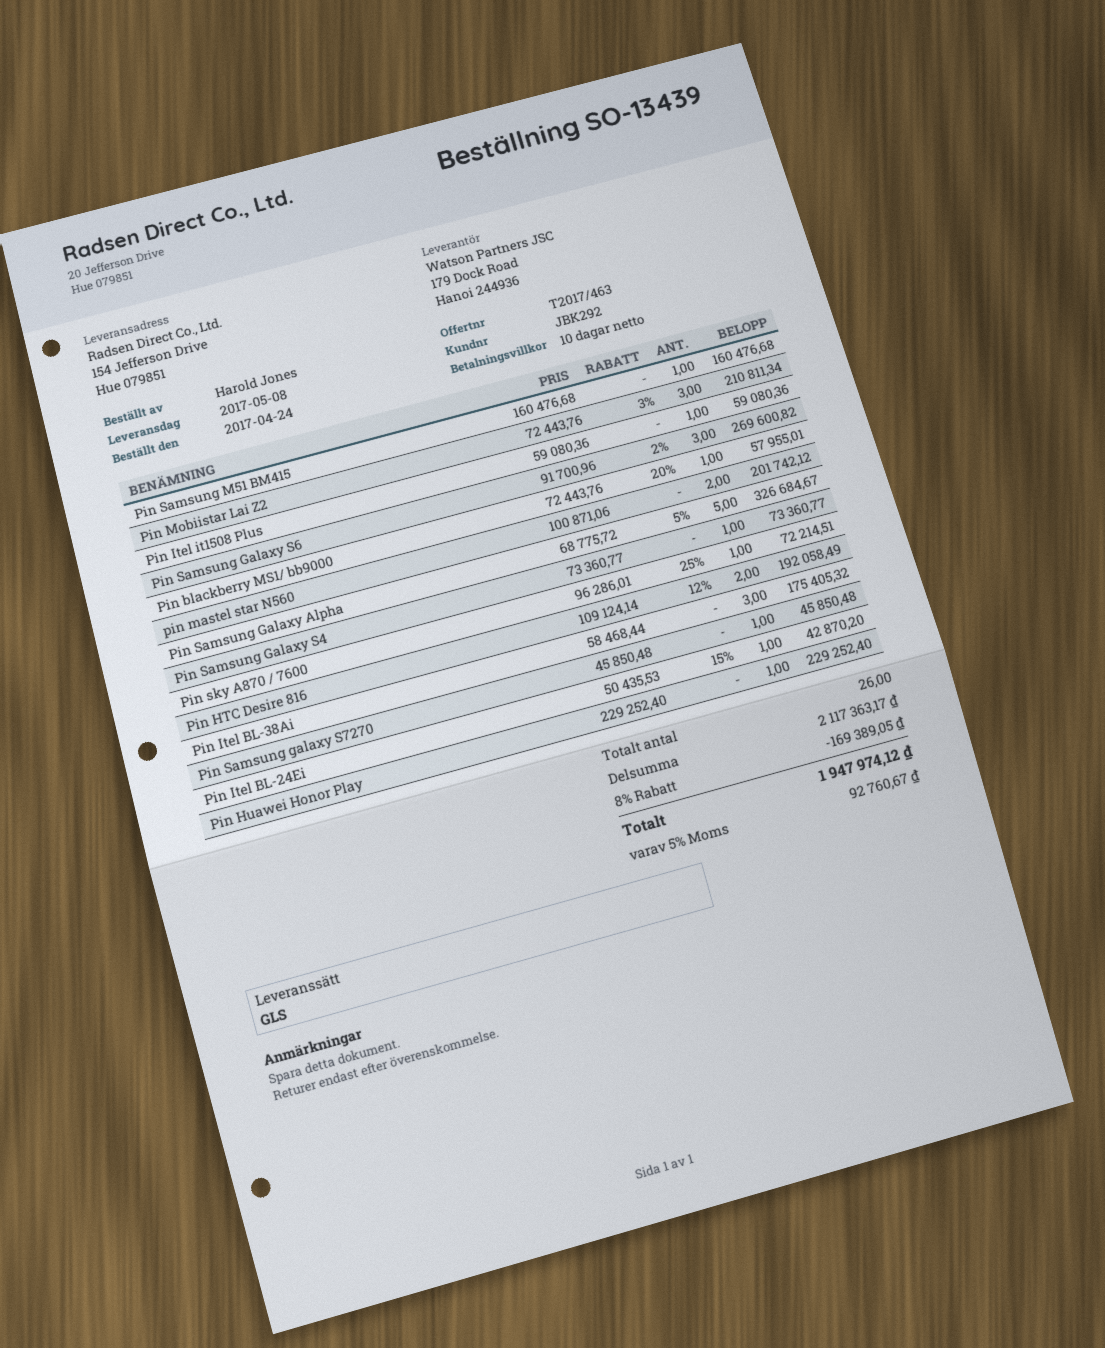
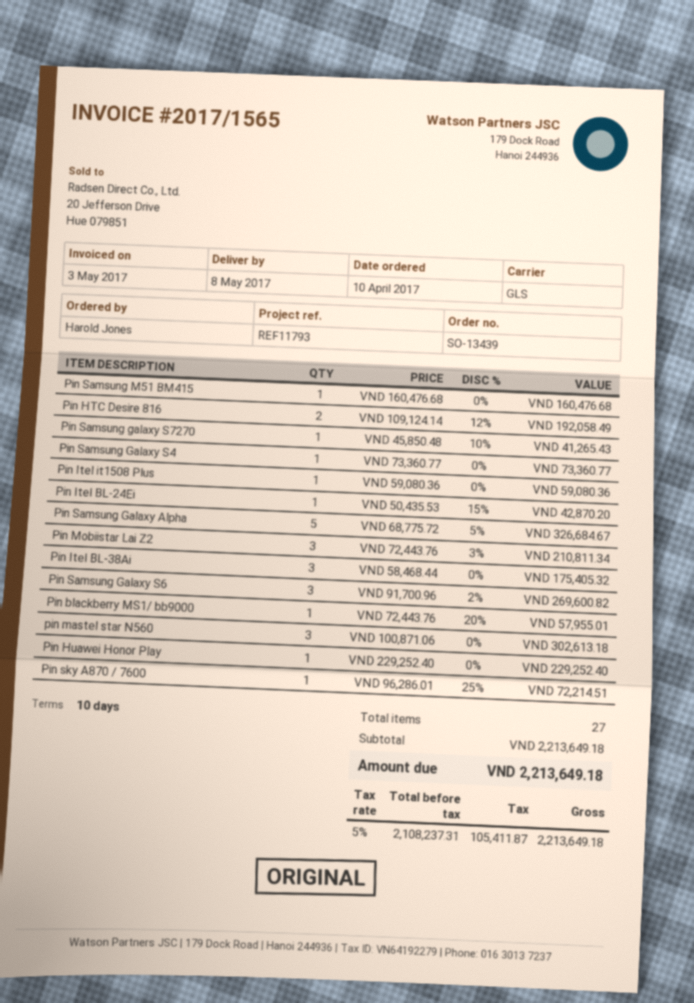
order date: 2017-04-24 -> 2017-04-10
pin mastel star N560: 2 x 100871.06 = 201742.12 -> 3 x 100871.06 = 302613.18
Pin Samsung galaxy S7270: 1 x 45850.48 = 45850.48 -> 1 x 45850.48 - 10% = 41265.43
total quantity: 26 -> 27
subtotal: 2117363.17 -> 2213649.18
discount: 8% = 169389.05 -> none
tax: 5% = 92760.67 -> 5% = 105411.87
total: 1947974.12 -> 2213649.18

